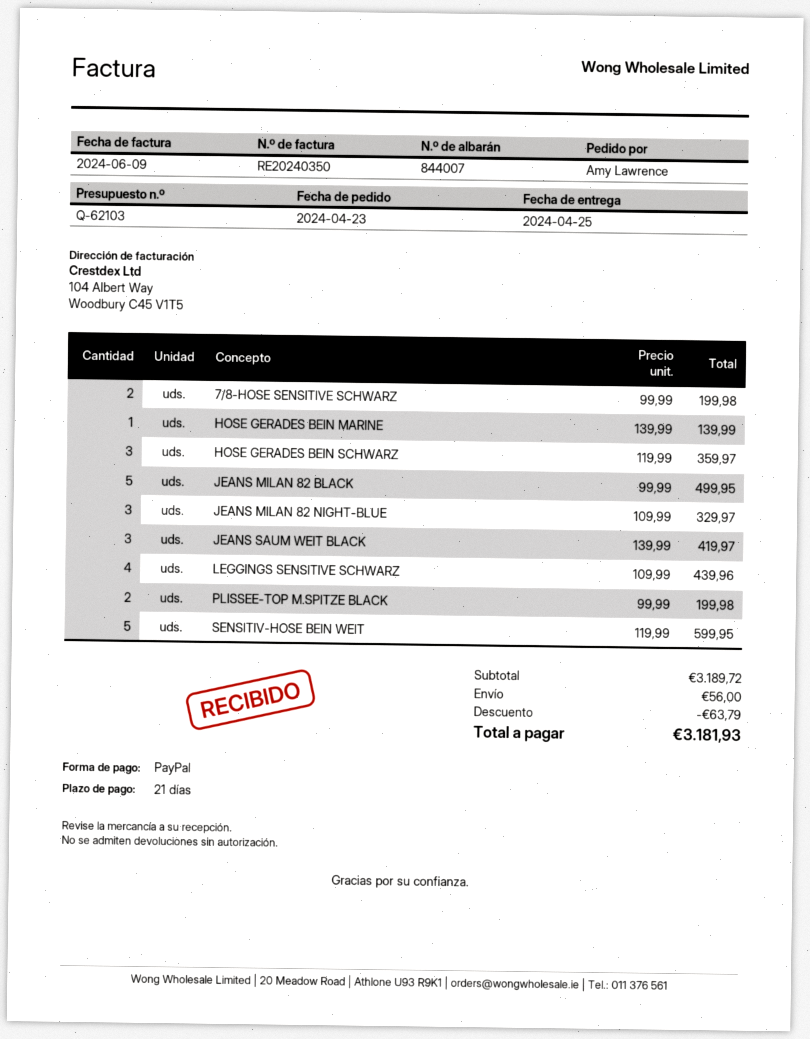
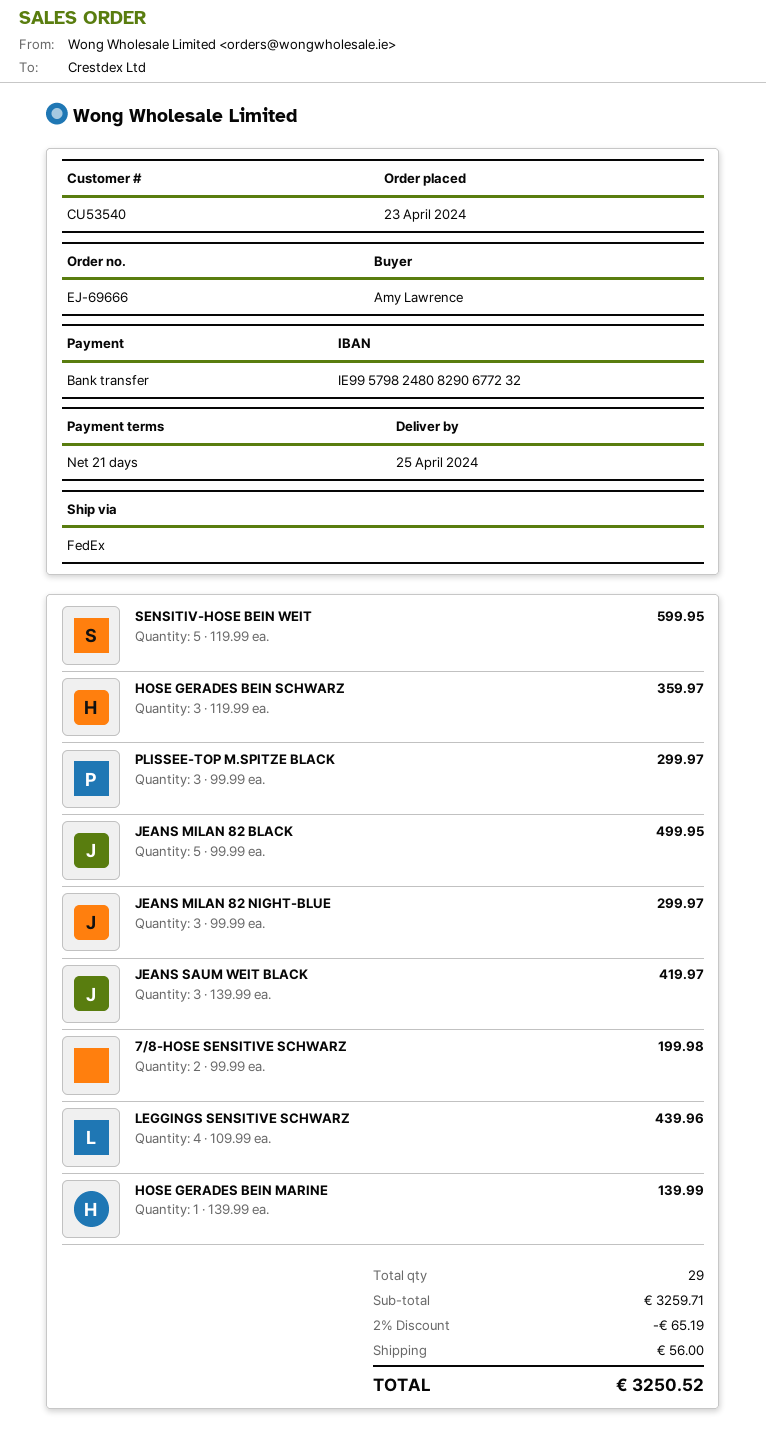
payment method: PayPal -> bank transfer
JEANS MILAN 82 NIGHT-BLUE: 3 x 109.99 = 329.97 -> 3 x 99.99 = 299.97
PLISSEE-TOP M.SPITZE BLACK: 2 x 99.99 = 199.98 -> 3 x 99.99 = 299.97
subtotal: 3189.72 -> 3259.71
discount: 63.79 -> 65.19
total: 3181.93 -> 3250.52

